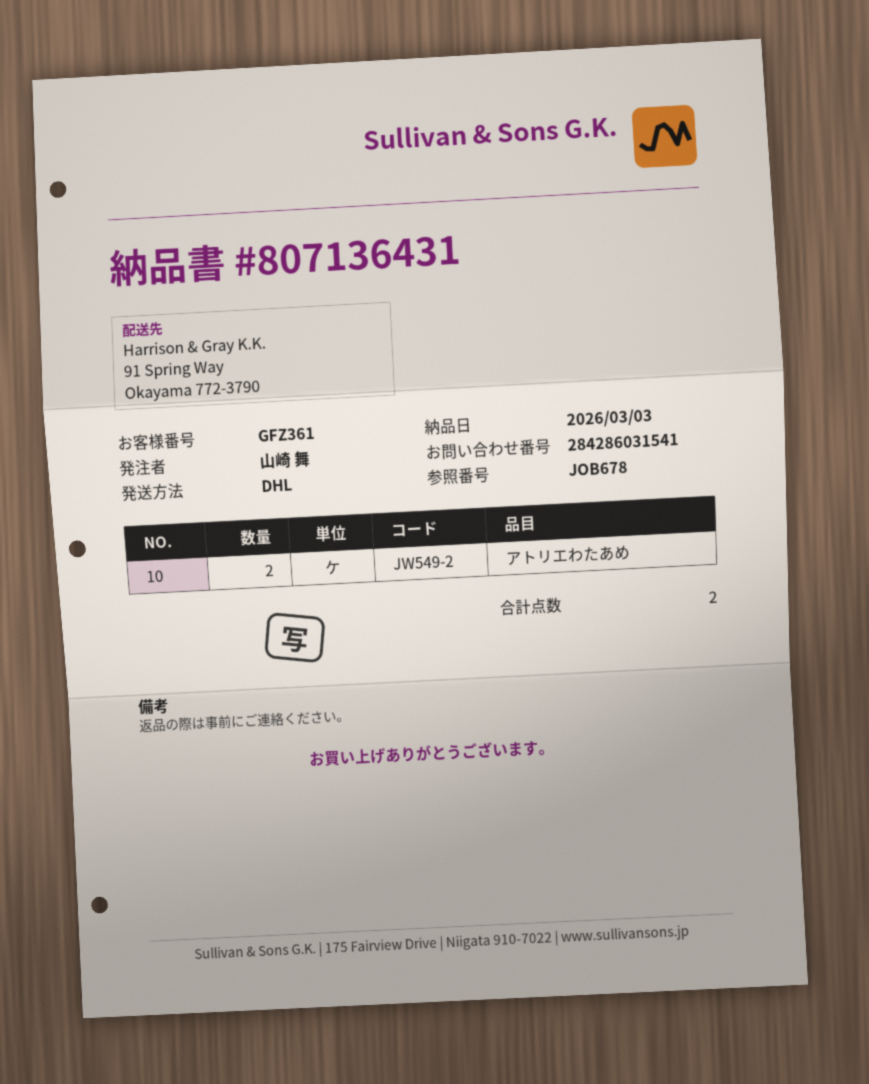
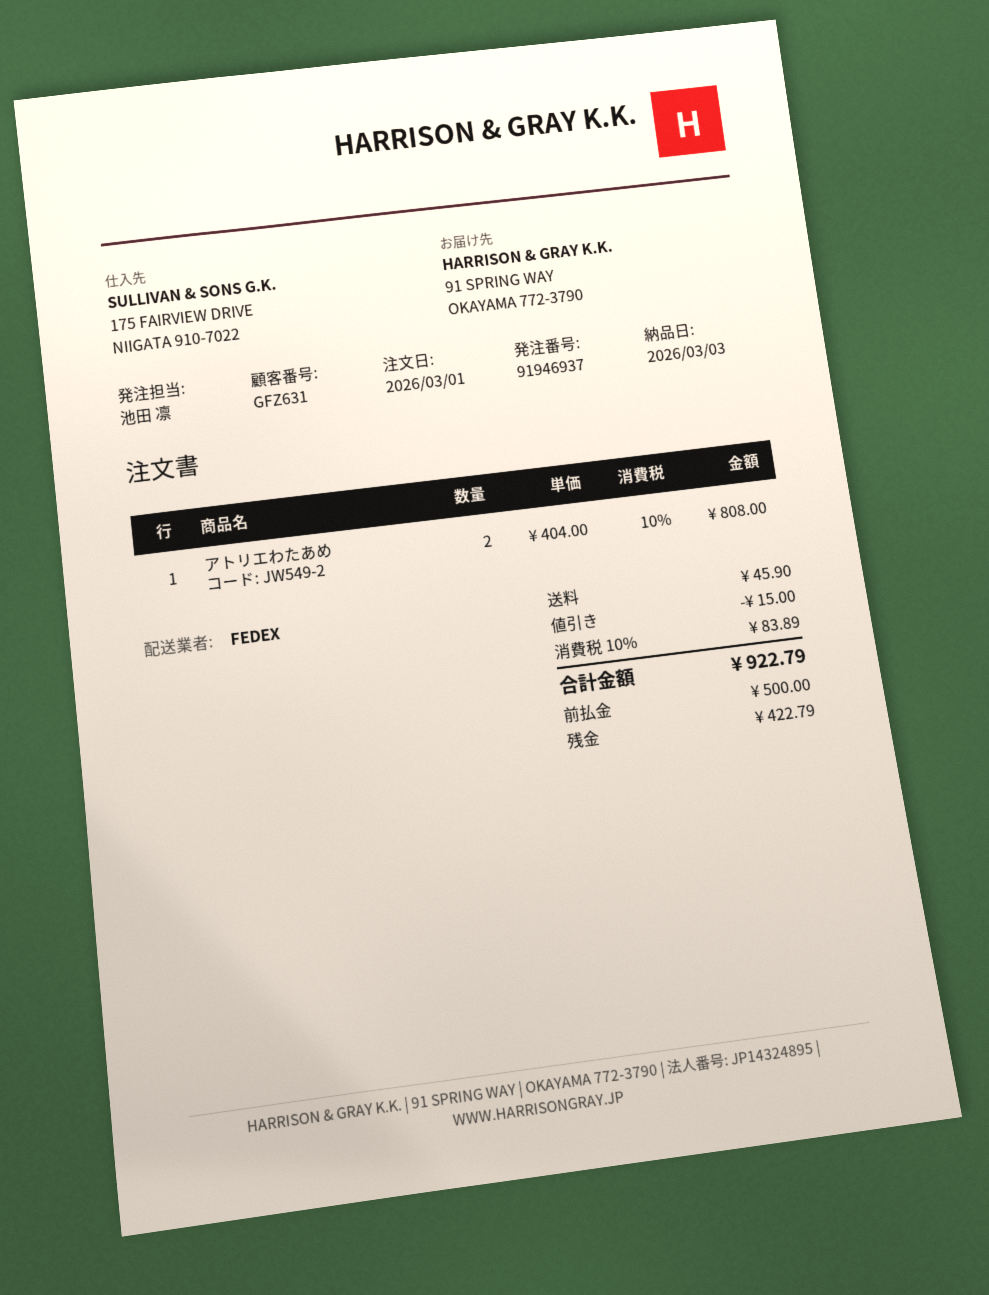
customer number: GFZ361 -> GFZ631
ordered by: 山崎 舞 -> 池田 凛
shipping method: DHL -> FedEx

